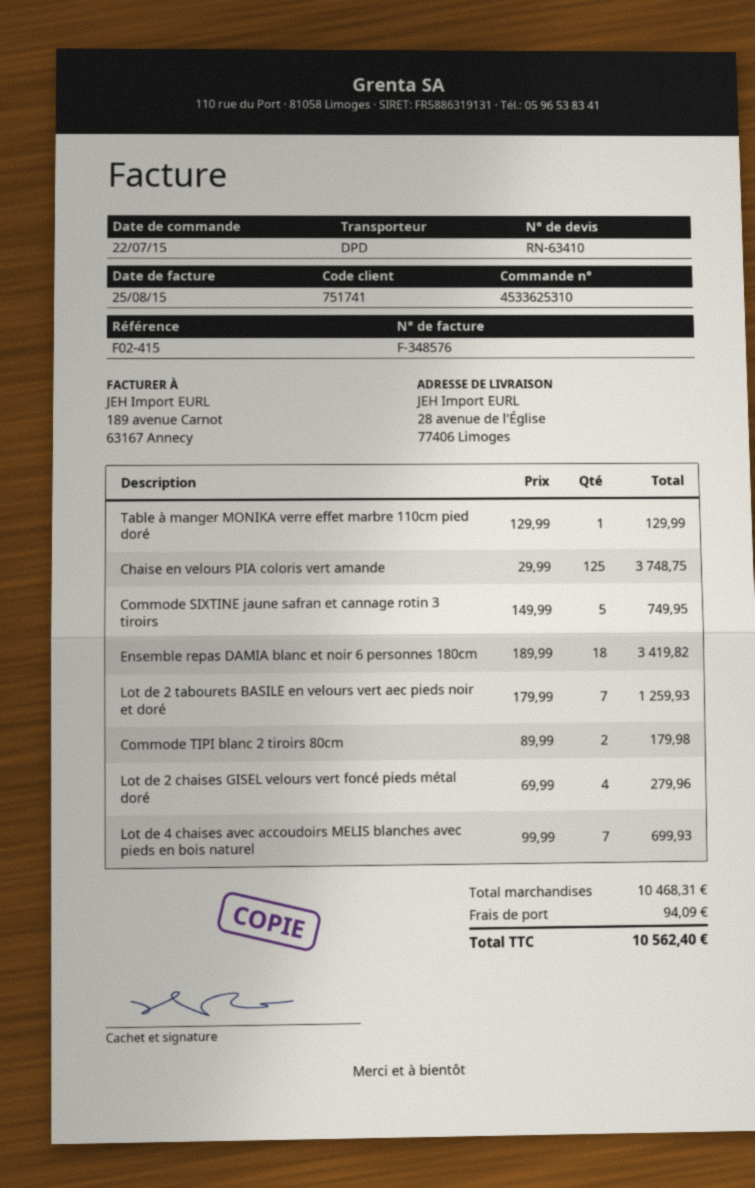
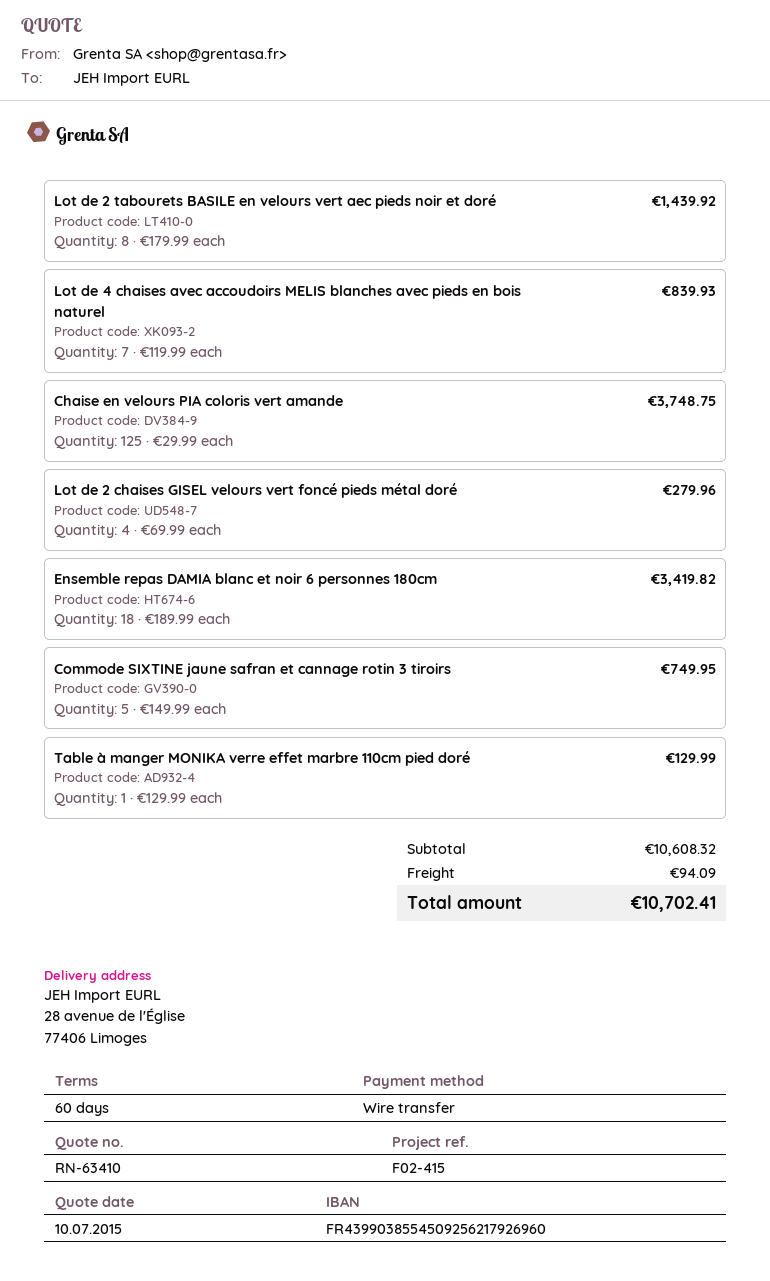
Lot de 2 tabourets BASILE en velours vert aec pieds noir et doré: 7 x 179.99 = 1259.93 -> 8 x 179.99 = 1439.92
Commode TIPI blanc 2 tiroirs 80cm: 2 x 89.99 = 179.98 -> none
Lot de 4 chaises avec accoudoirs MELIS blanches avec pieds en bois naturel: 7 x 99.99 = 699.93 -> 7 x 119.99 = 839.93
subtotal: 10468.31 -> 10608.32
total: 10562.40 -> 10702.41

